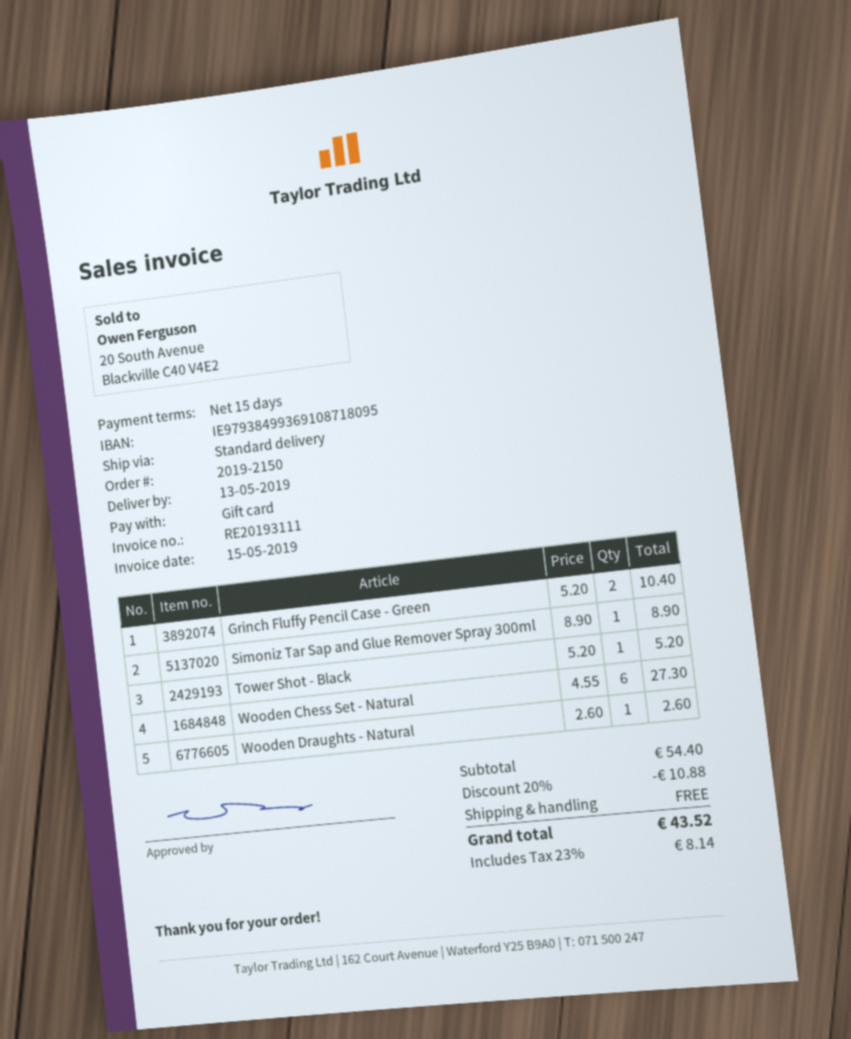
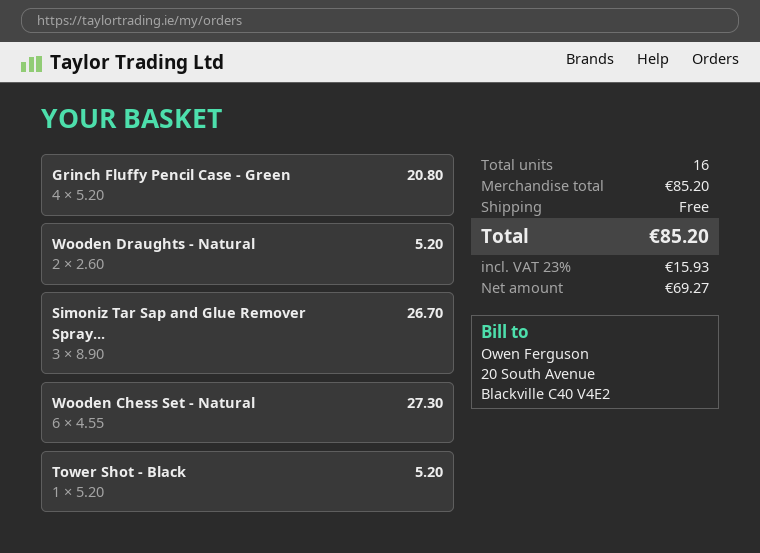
Grinch Fluffy Pencil Case - Green: 2 x 5.20 = 10.40 -> 4 x 5.20 = 20.80
Simoniz Tar Sap and Glue Remover Spray 300ml: 1 x 8.90 = 8.90 -> 3 x 8.90 = 26.70
Wooden Draughts - Natural: 1 x 2.60 = 2.60 -> 2 x 2.60 = 5.20
subtotal: 54.40 -> 85.20
discount: 20% = 10.88 -> none
tax: 23% = 8.14 -> 23% = 15.93
total: 43.52 -> 85.20

